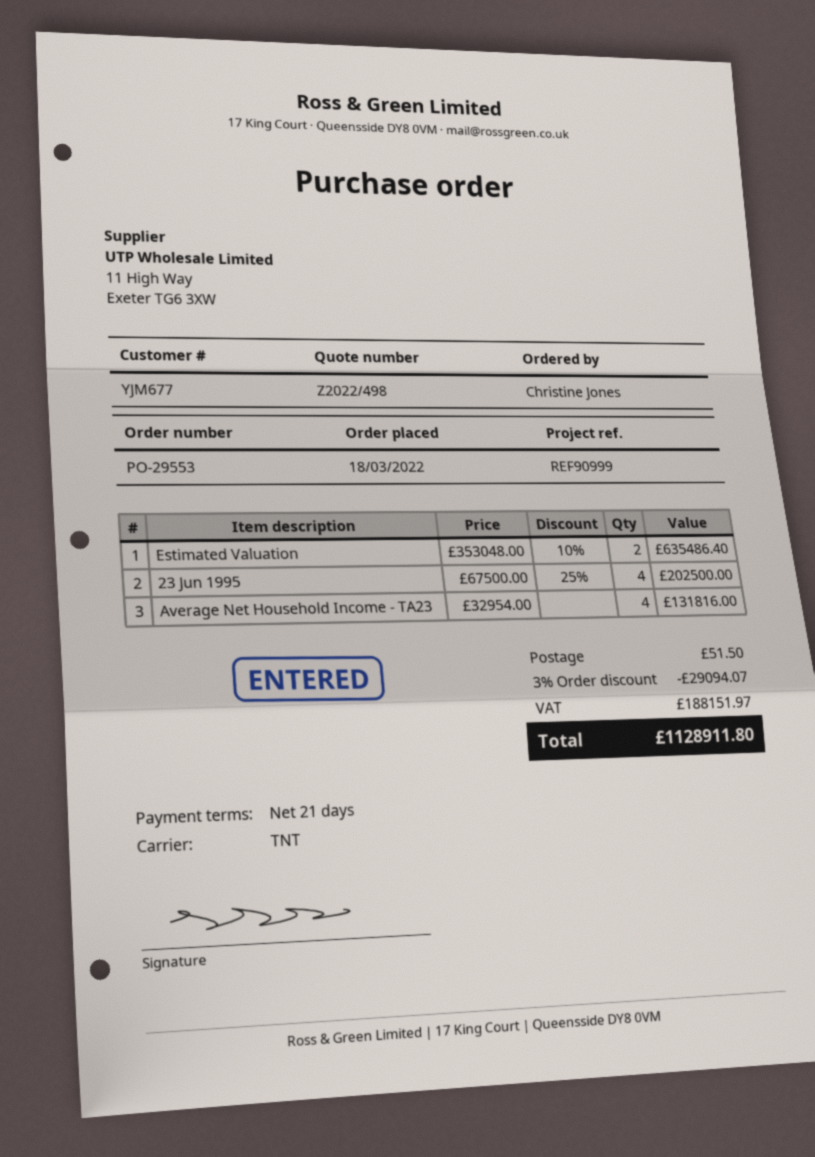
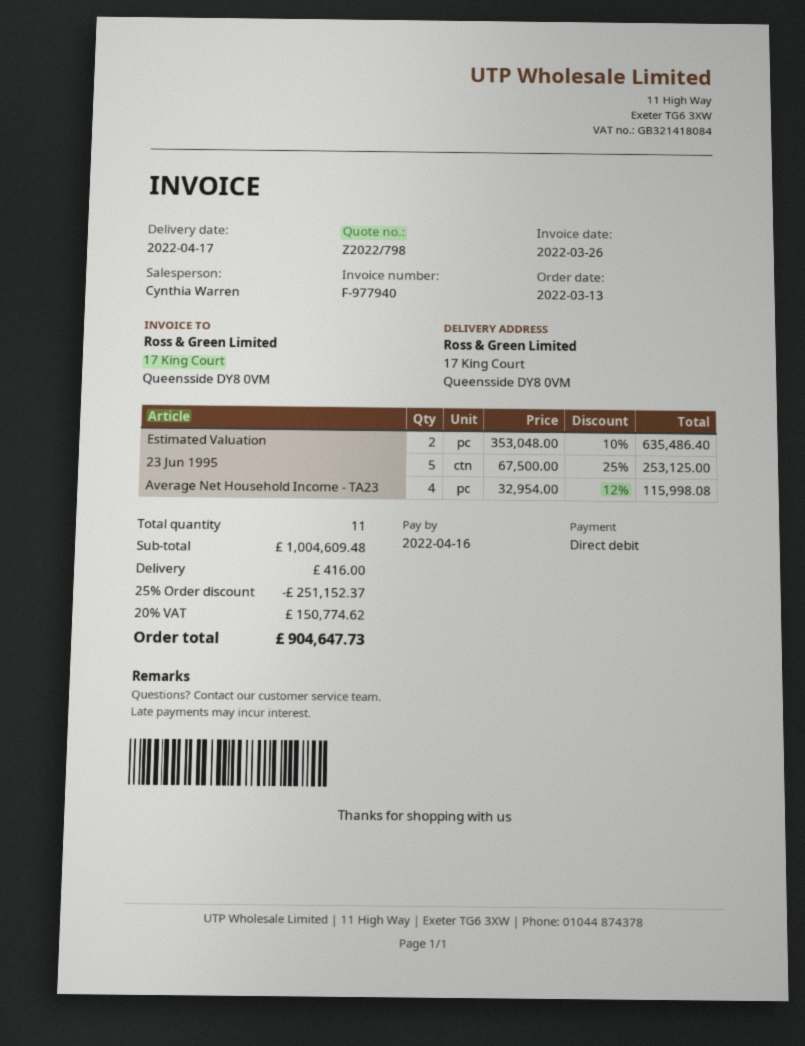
quote number: Z2022/498 -> Z2022/798
order date: 2022-03-18 -> 2022-03-13
23 Jun 1995: 4 x 67500.00 - 25% = 202500.00 -> 5 x 67500.00 - 25% = 253125.00
Average Net Household Income - TA23: 4 x 32954.00 = 131816.00 -> 4 x 32954.00 - 12% = 115998.08
discount: 3% = 29094.07 -> 25% = 251152.37
shipping: 51.50 -> 416.00
tax: 188151.97 -> 150774.62
total: 1128911.80 -> 904647.73

